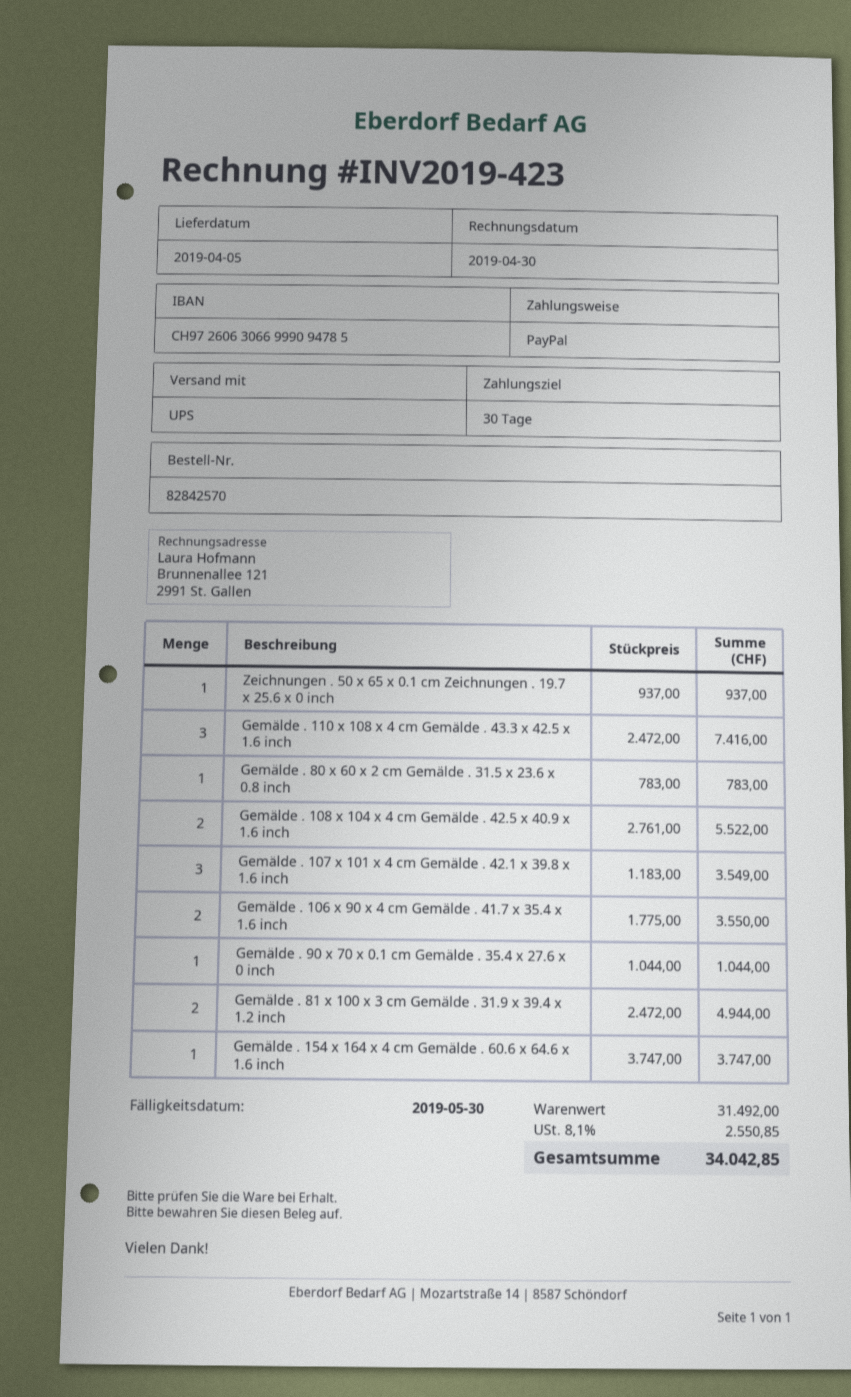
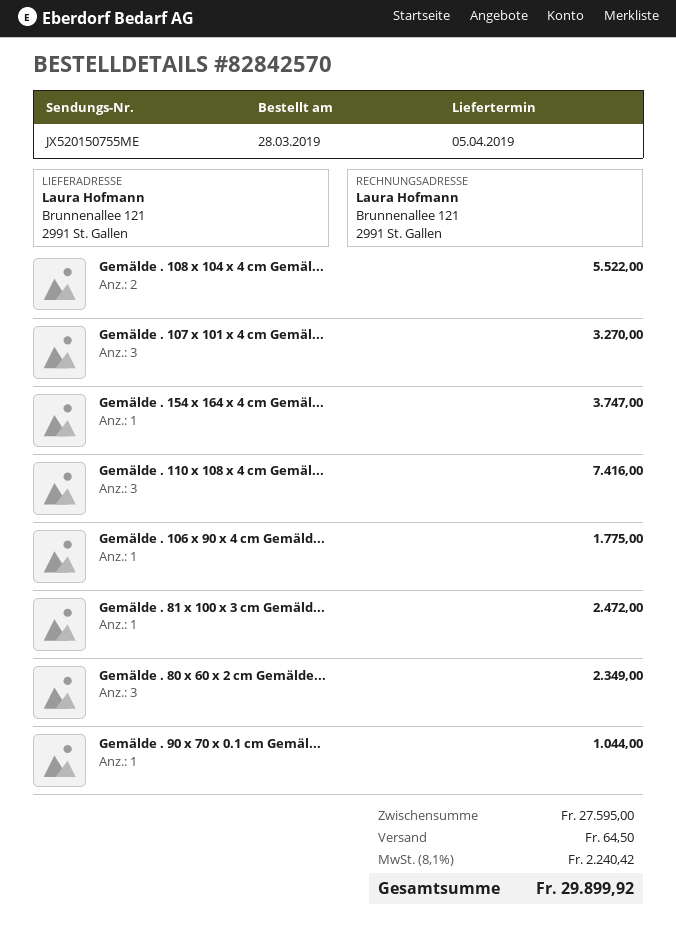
Zeichnungen . 50 x 65 x 0.1 cm Zeichnungen . 19.7 x 25.6 x 0 inch: 1 for 937.00 -> none
Gemälde . 80 x 60 x 2 cm Gemälde . 31.5 x 23.6 x 0.8 inch: 1 for 783.00 -> 3 for 2349.00
Gemälde . 107 x 101 x 4 cm Gemälde . 42.1 x 39.8 x 1.6 inch: 3 for 3549.00 -> 3 for 3270.00
Gemälde . 106 x 90 x 4 cm Gemälde . 41.7 x 35.4 x 1.6 inch: 2 for 3550.00 -> 1 for 1775.00
Gemälde . 81 x 100 x 3 cm Gemälde . 31.9 x 39.4 x 1.2 inch: 2 for 4944.00 -> 1 for 2472.00
subtotal: 31492.00 -> 27595.00
shipping: none -> 64.50
tax: 8.1% = 2550.85 -> 8.1% = 2240.42
total: 34042.85 -> 29899.92

